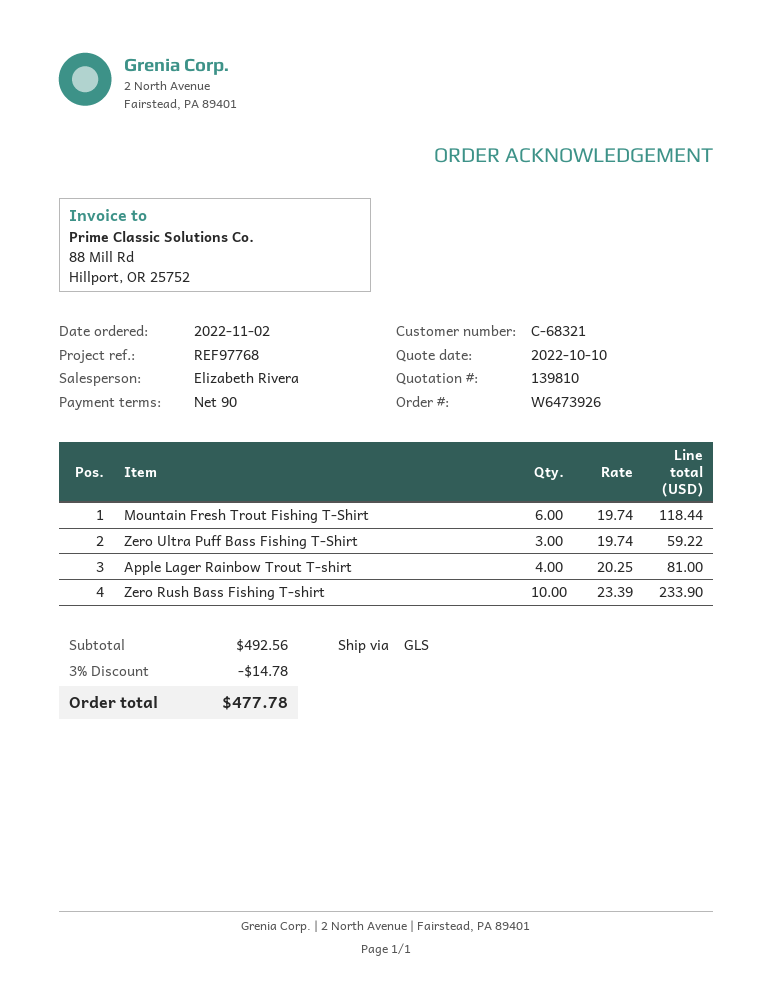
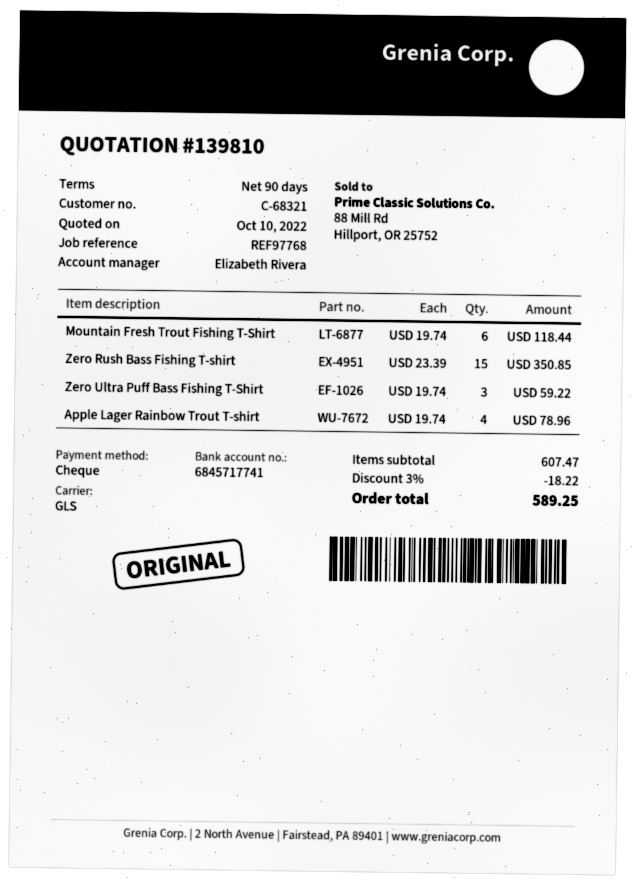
Apple Lager Rainbow Trout T-shirt: 4 x 20.25 = 81.00 -> 4 x 19.74 = 78.96
Zero Rush Bass Fishing T-shirt: 10 x 23.39 = 233.90 -> 15 x 23.39 = 350.85
subtotal: 492.56 -> 607.47
discount: 3% = 14.78 -> 3% = 18.22
total: 477.78 -> 589.25

